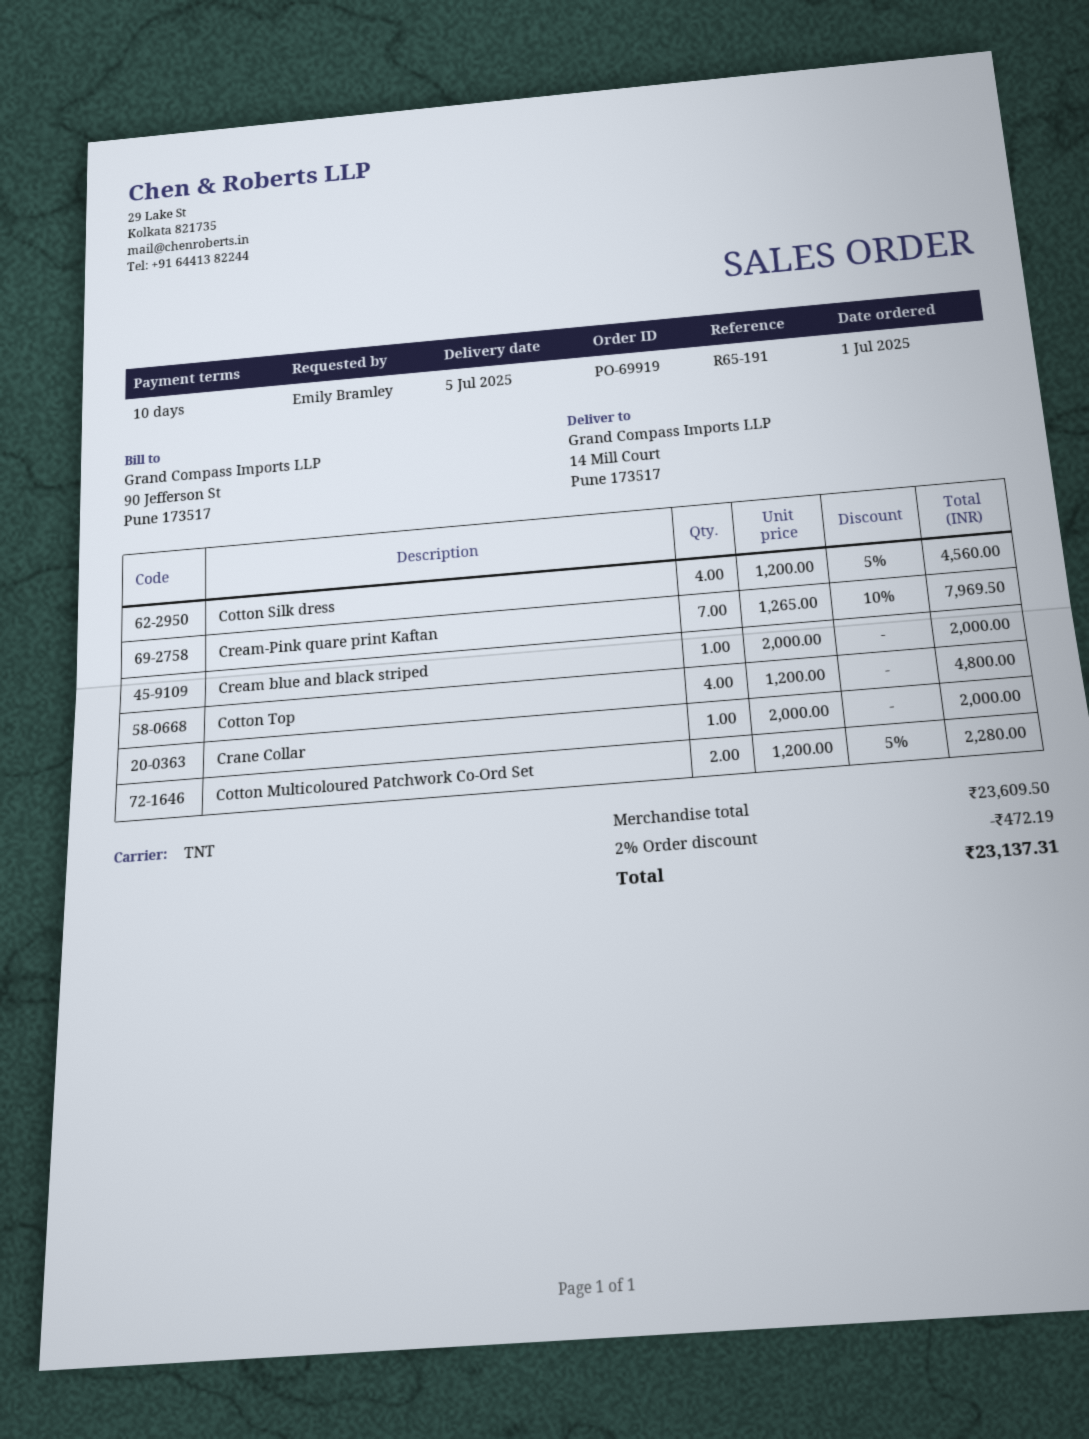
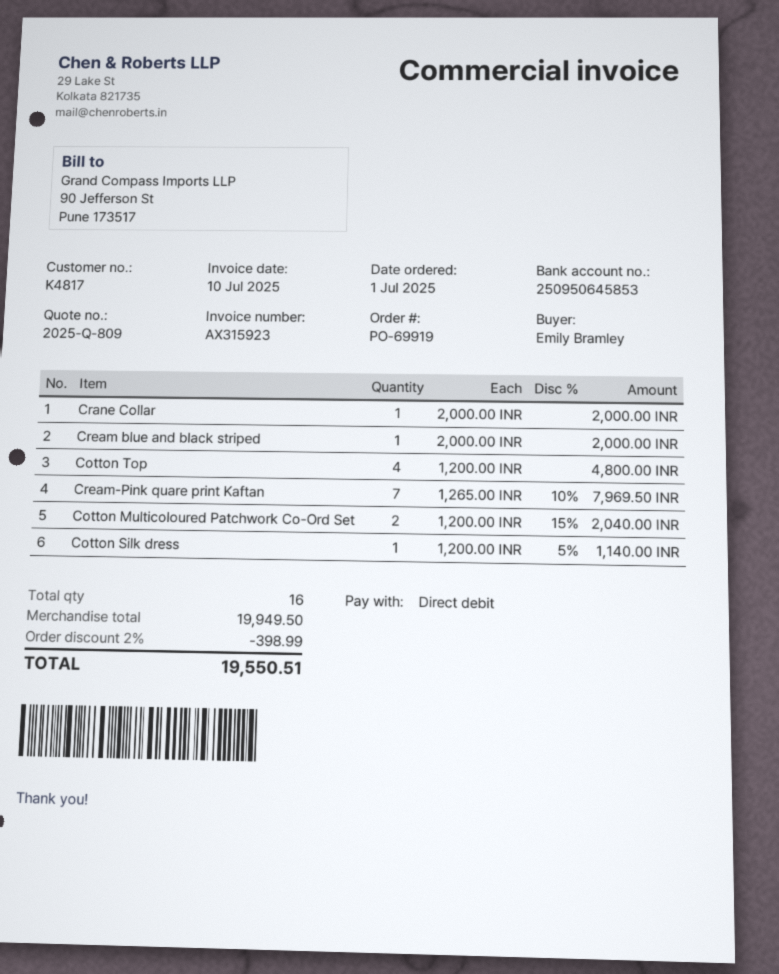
Cotton Silk dress: 4 x 1200.00 - 5% = 4560.00 -> 1 x 1200.00 - 5% = 1140.00
Cotton Multicoloured Patchwork Co-Ord Set: 2 x 1200.00 - 5% = 2280.00 -> 2 x 1200.00 - 15% = 2040.00
subtotal: 23609.50 -> 19949.50
discount: 2% = 472.19 -> 2% = 398.99
total: 23137.31 -> 19550.51

